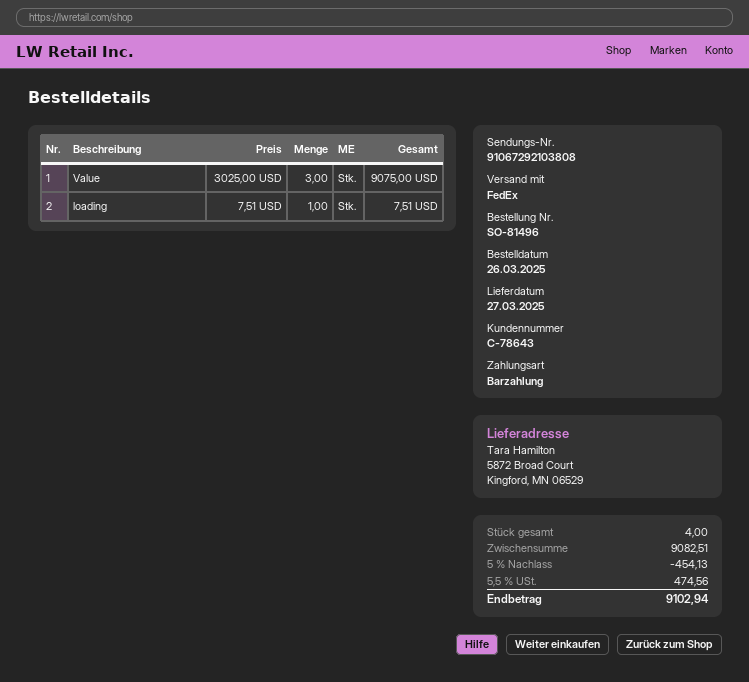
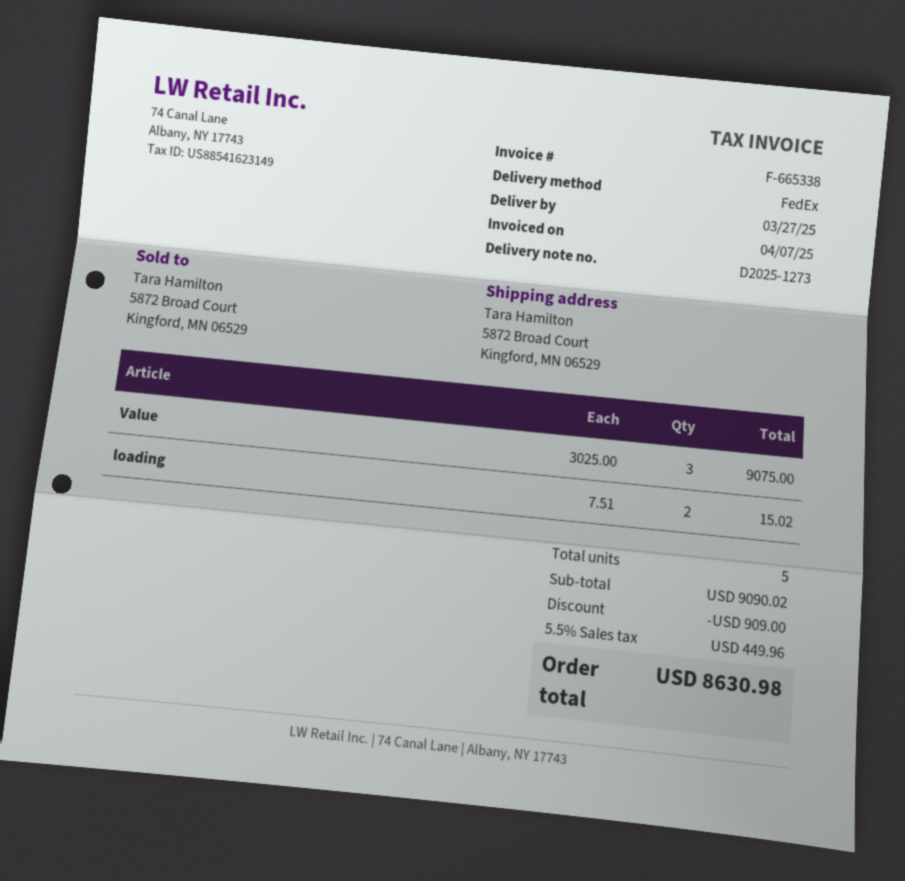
loading: 1 x 7.51 = 7.51 -> 2 x 7.51 = 15.02
total quantity: 4 -> 5
subtotal: 9082.51 -> 9090.02
discount: 454.13 -> 909.00
tax: 5.5% = 474.56 -> 5.5% = 449.96
total: 9102.94 -> 8630.98

